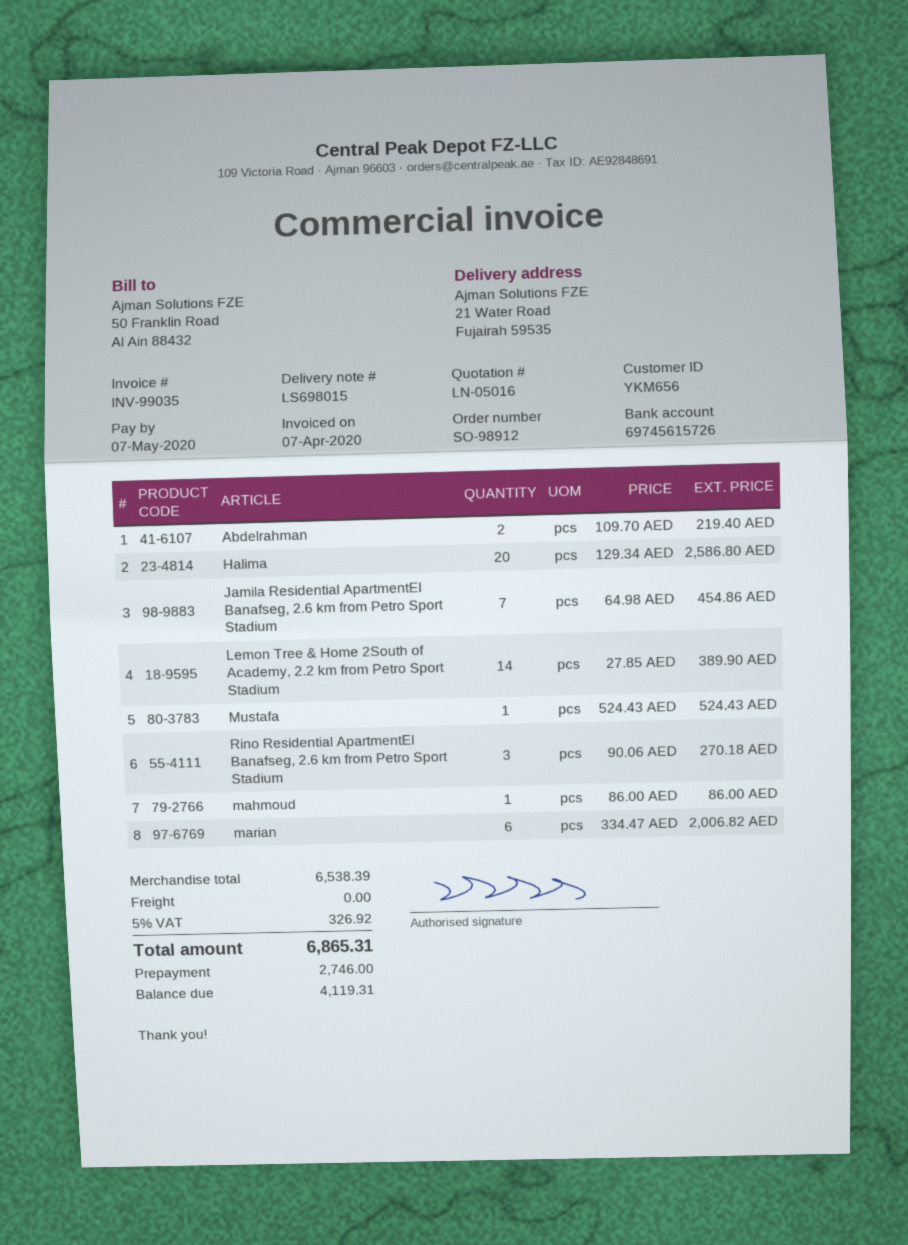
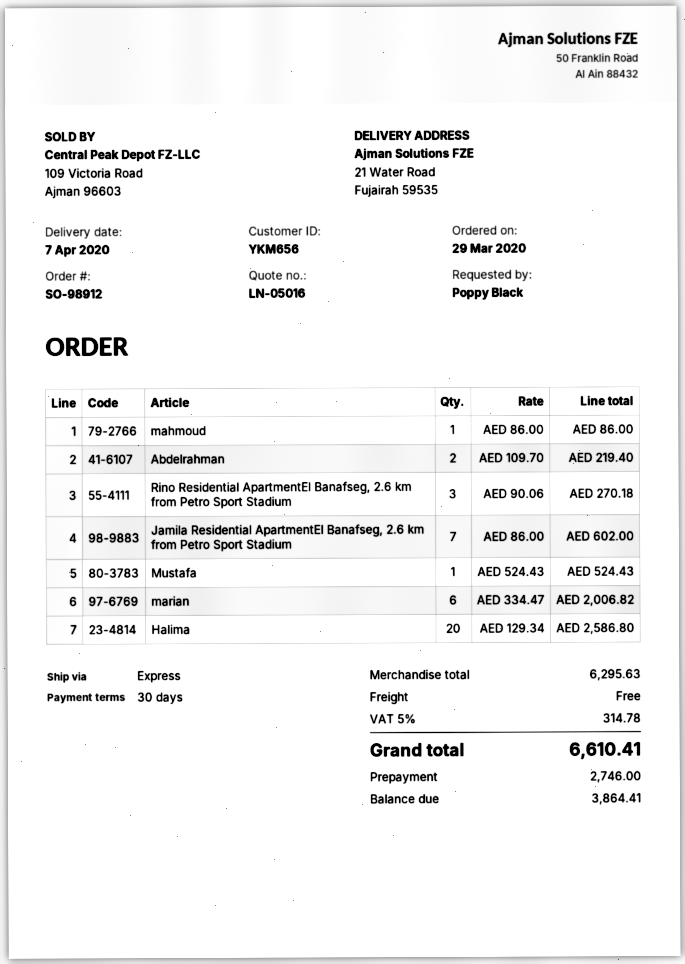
Jamila Residential ApartmentEl Banafseg, 2.6 km from Petro Sport Stadium: 7 x 64.98 = 454.86 -> 7 x 86.00 = 602.00
Lemon Tree & Home 2South of Academy, 2.2 km from Petro Sport Stadium: 14 x 27.85 = 389.90 -> none
subtotal: 6538.39 -> 6295.63
tax: 5% = 326.92 -> 5% = 314.78
total: 6865.31 -> 6610.41
balance: 4119.31 -> 3864.41

